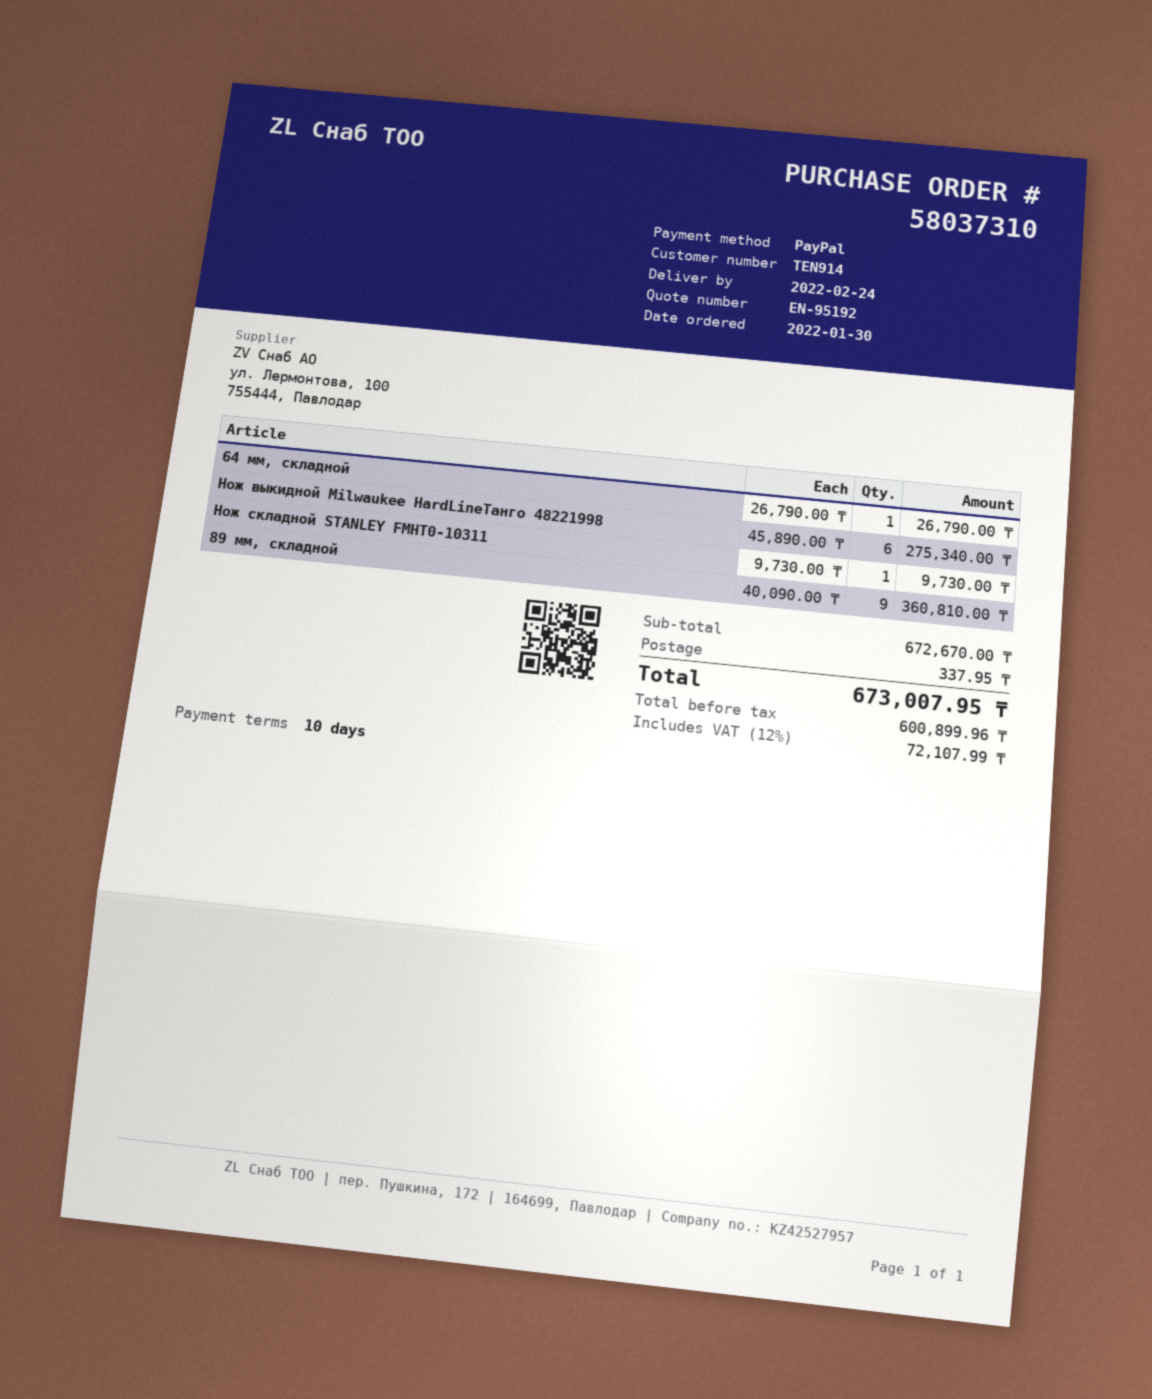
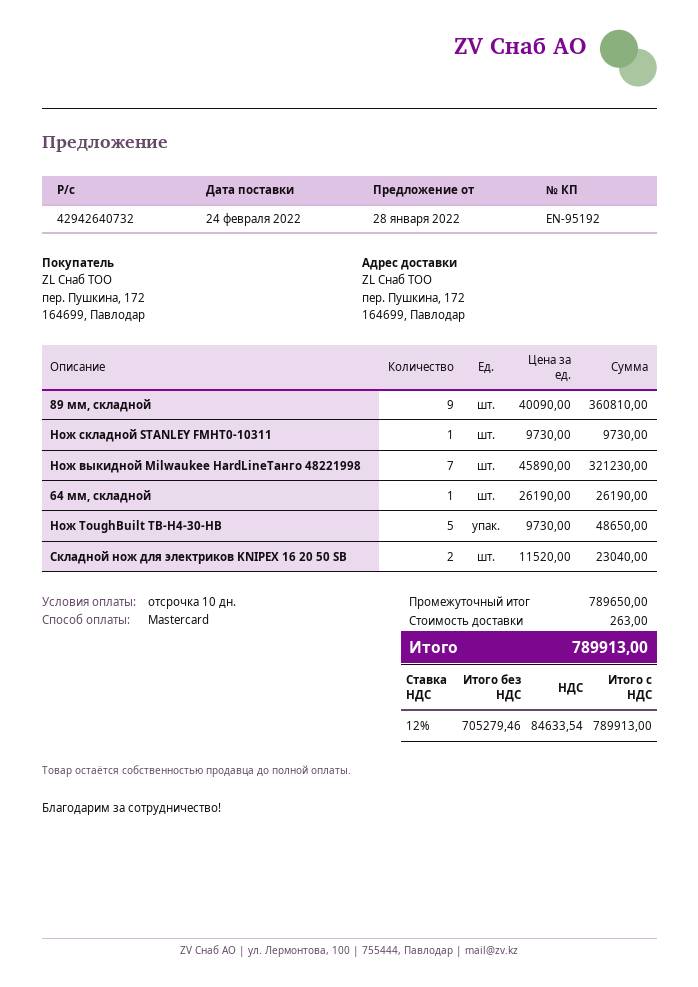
payment method: PayPal -> Mastercard
64 мм, складной: 1 x 26790.00 = 26790.00 -> 1 x 26190.00 = 26190.00
Нож выкидной Milwaukee HardLineТанго 48221998: 6 x 45890.00 = 275340.00 -> 7 x 45890.00 = 321230.00
Нож ToughBuilt TB-H4-30-HB: none -> 5 x 9730.00 = 48650.00
Складной нож для электриков KNIPEX 16 20 50 SB: none -> 2 x 11520.00 = 23040.00
subtotal: 672670.00 -> 789650.00
shipping: 337.95 -> 263.00
net: 600899.96 -> 705279.46
tax: 12% = 72107.99 -> 12% = 84633.54
total: 673007.95 -> 789913.00

